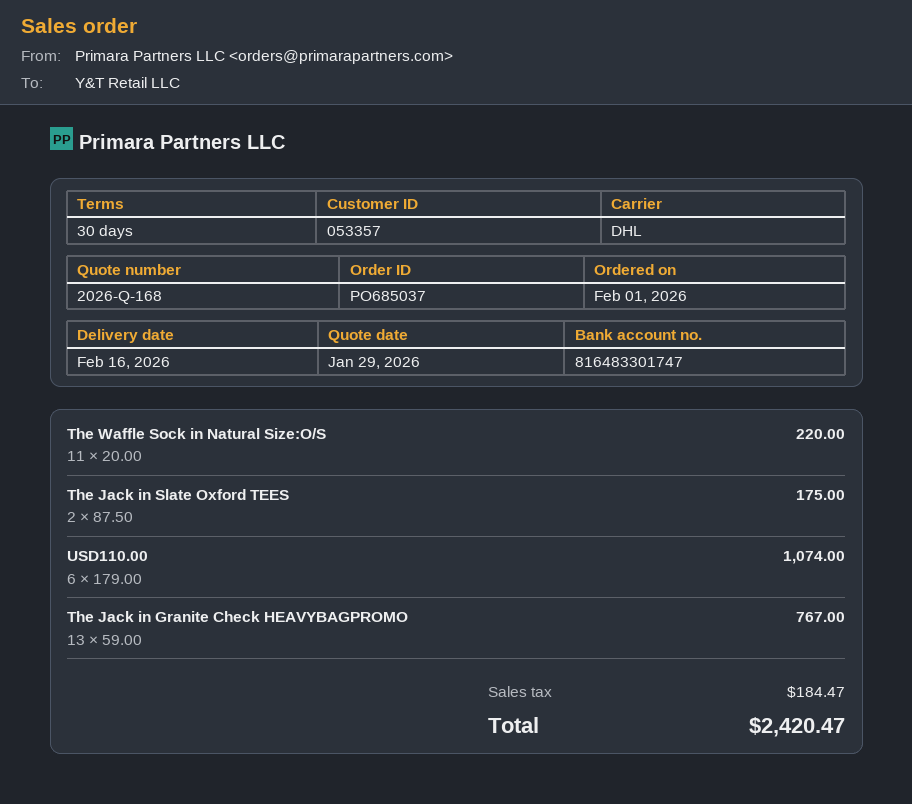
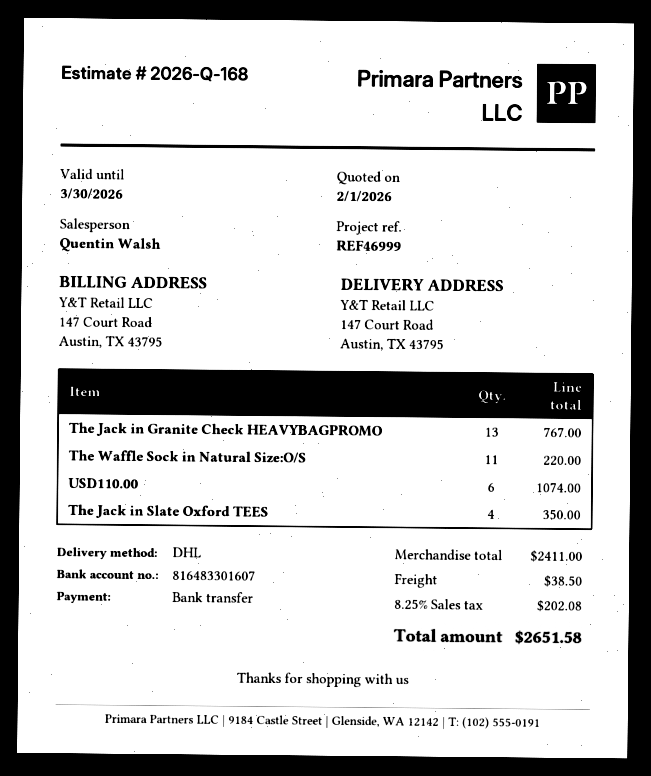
quote date: 2026-01-29 -> 2026-02-01
bank account: 816483301747 -> 816483301607
The Jack in Slate Oxford TEES: 2 for 175.00 -> 4 for 350.00
shipping: none -> 38.50
tax: 184.47 -> 202.08
total: 2420.47 -> 2651.58

